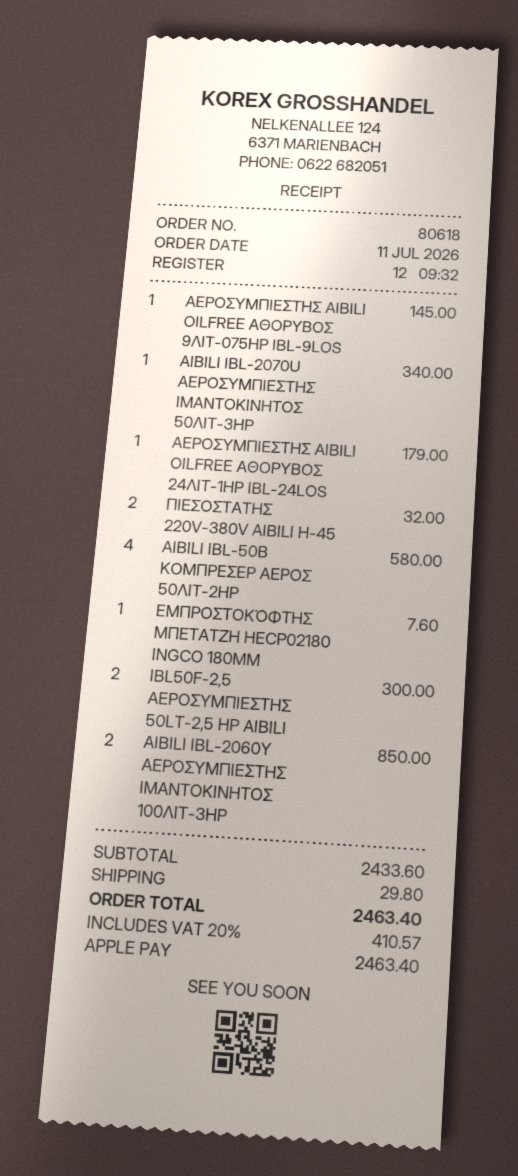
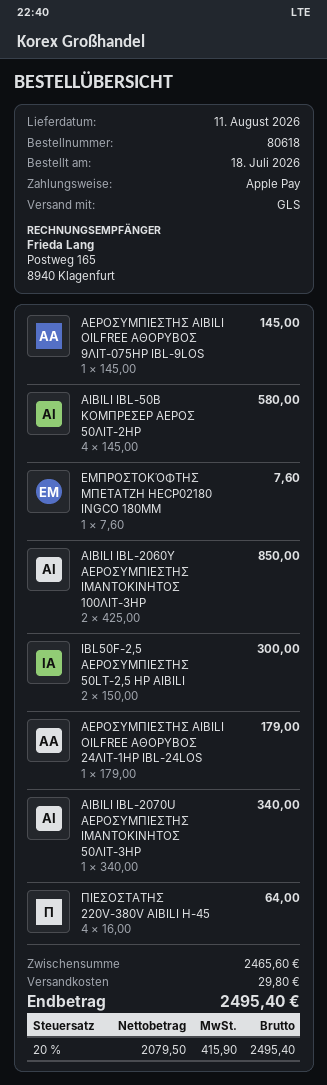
order date: 2026-07-11 -> 2026-07-18
ΠΙΕΣΟΣΤΑΤΗΣ 220V-380V AIBILI H-45: 2 for 32.00 -> 4 for 64.00
subtotal: 2433.60 -> 2465.60
tax: 20% = 410.57 -> 20% = 415.90
total: 2463.40 -> 2495.40

